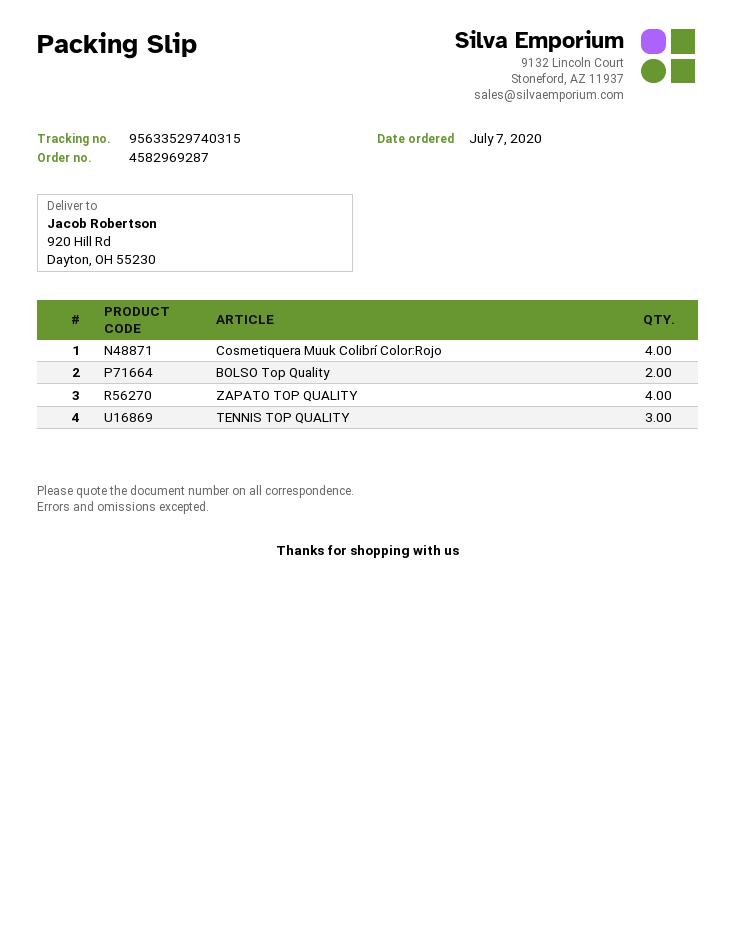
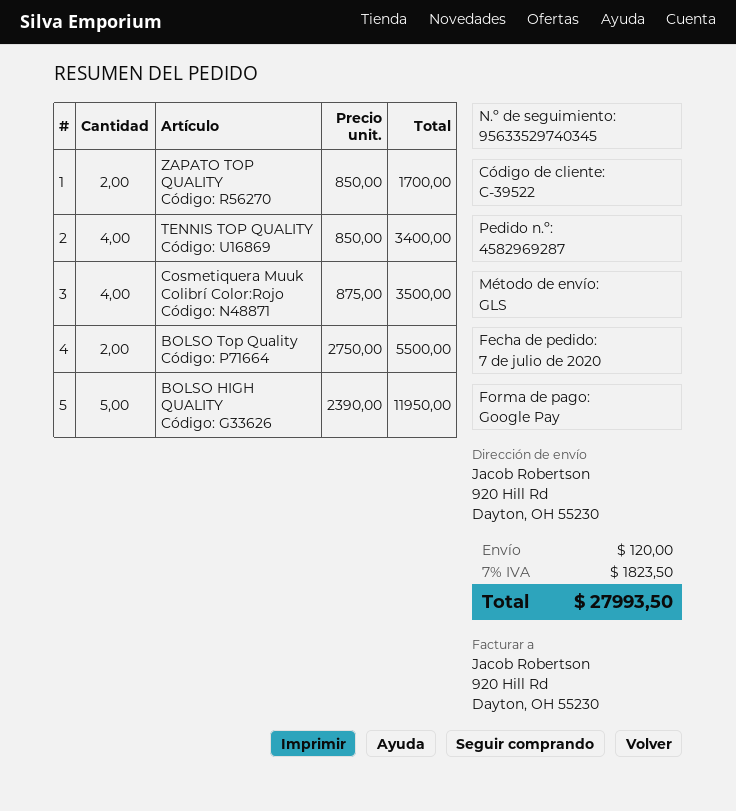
tracking number: 95633529740315 -> 95633529740345
ZAPATO TOP QUALITY: 4 -> 2
TENNIS TOP QUALITY: 3 -> 4
BOLSO HIGH QUALITY: none -> 5

